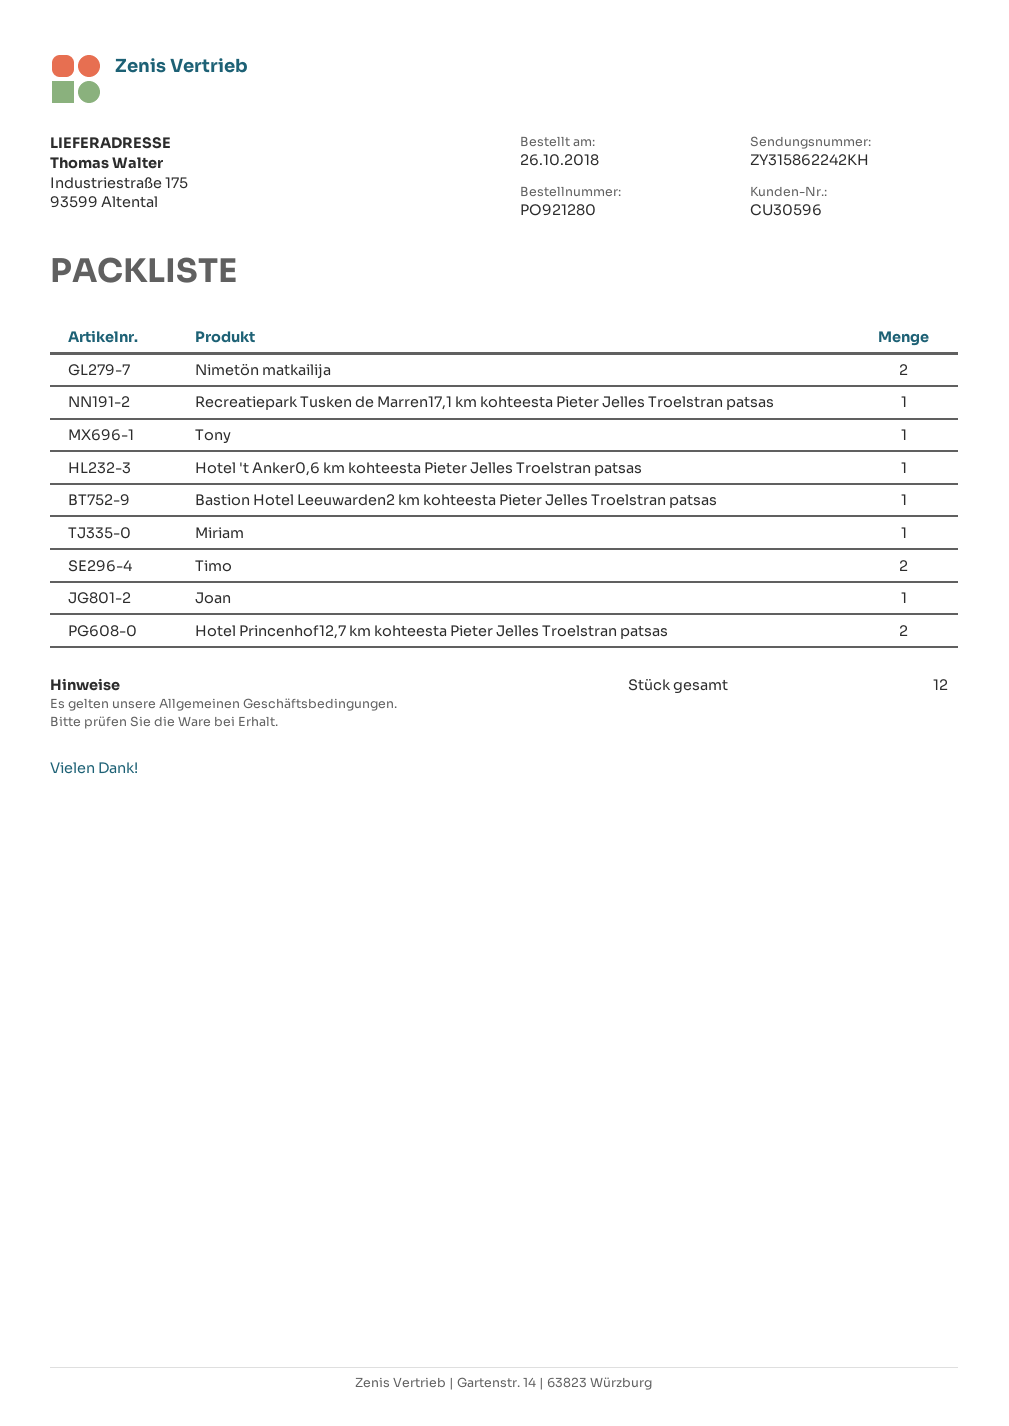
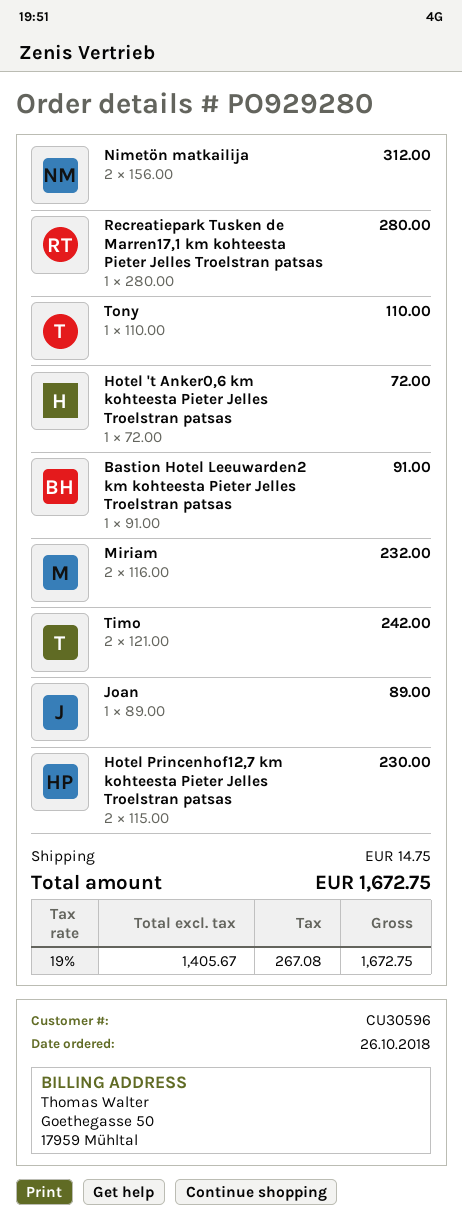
order number: PO921280 -> PO929280
Miriam: 1 -> 2

